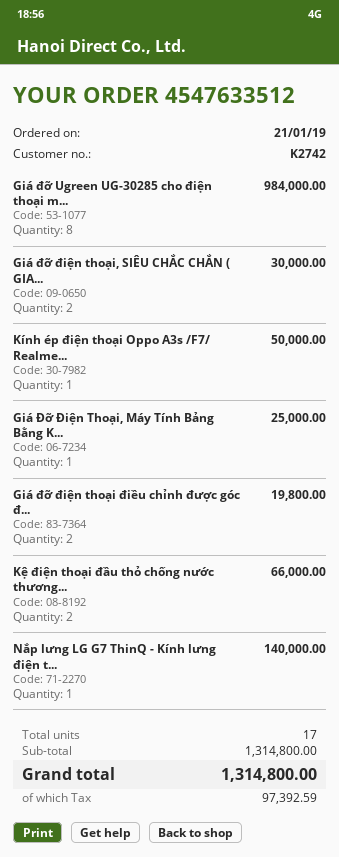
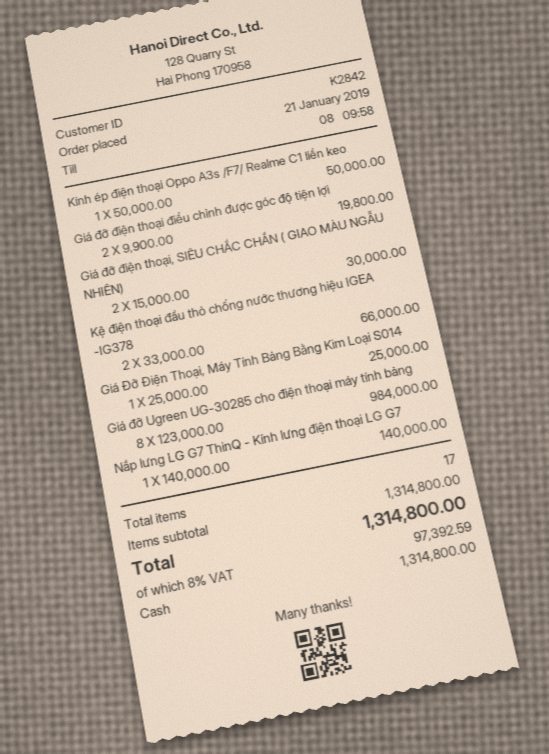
customer number: K2742 -> K2842

